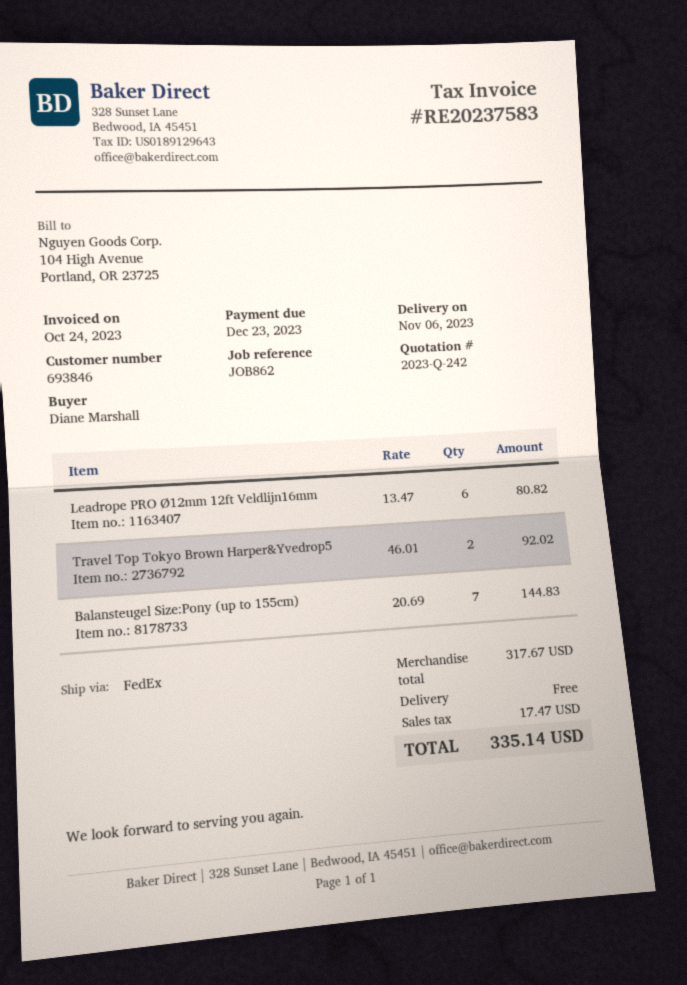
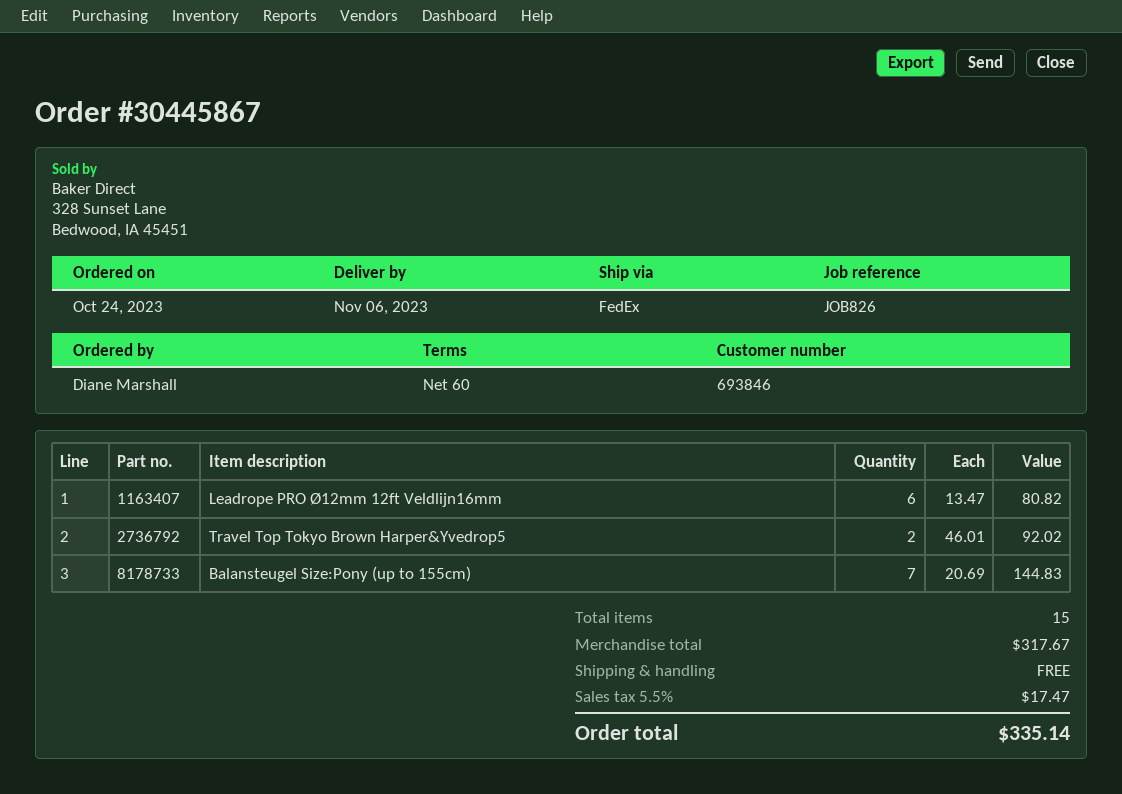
reference: JOB862 -> JOB826

